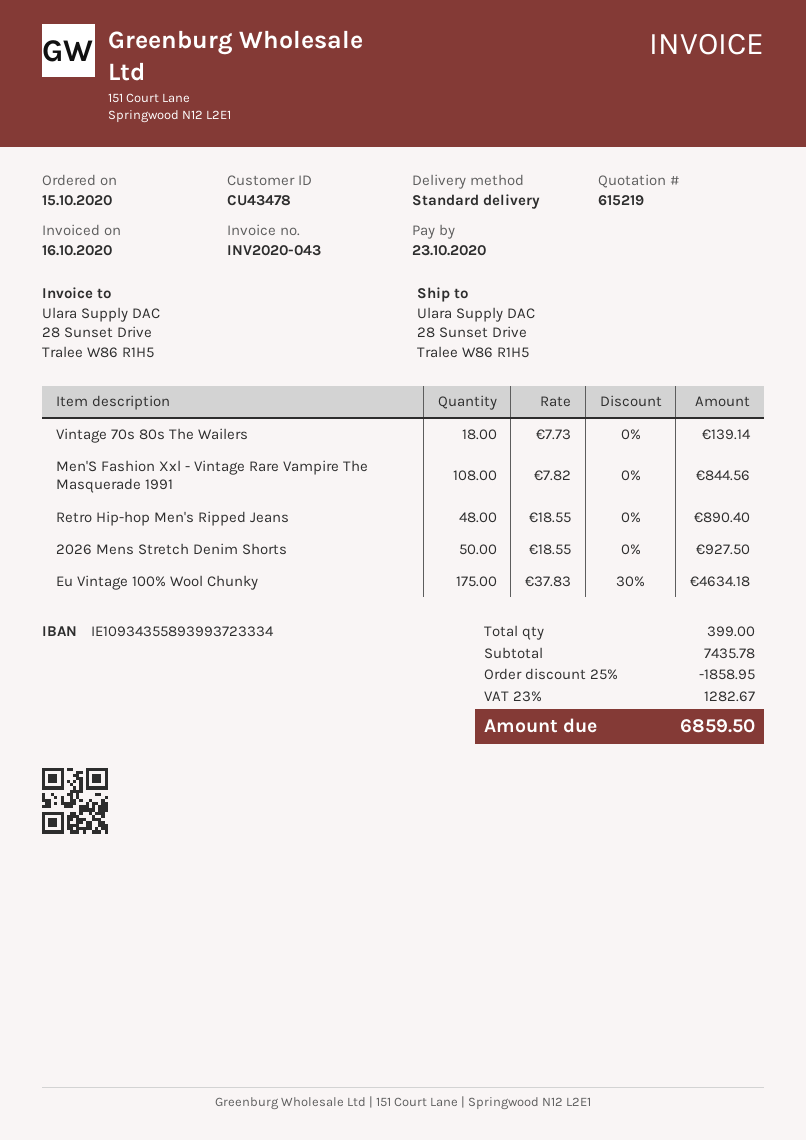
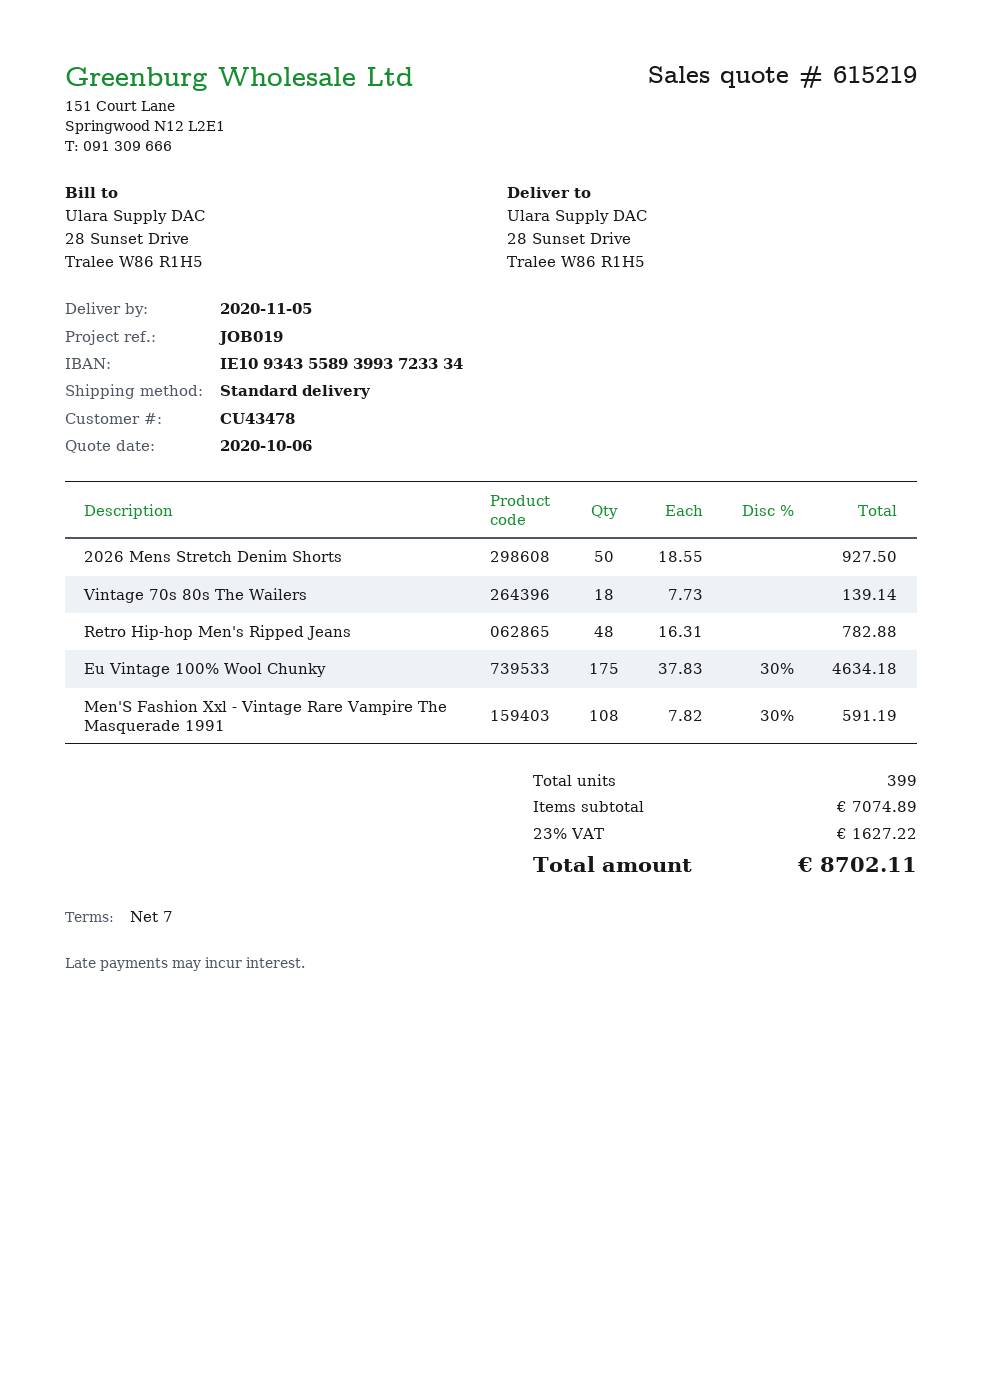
Men'S Fashion Xxl - Vintage Rare Vampire The Masquerade 1991: 108 x 7.82 = 844.56 -> 108 x 7.82 - 30% = 591.19
Retro Hip-hop Men's Ripped Jeans: 48 x 18.55 = 890.40 -> 48 x 16.31 = 782.88
subtotal: 7435.78 -> 7074.89
discount: 25% = 1858.95 -> none
tax: 23% = 1282.67 -> 23% = 1627.22
total: 6859.50 -> 8702.11

